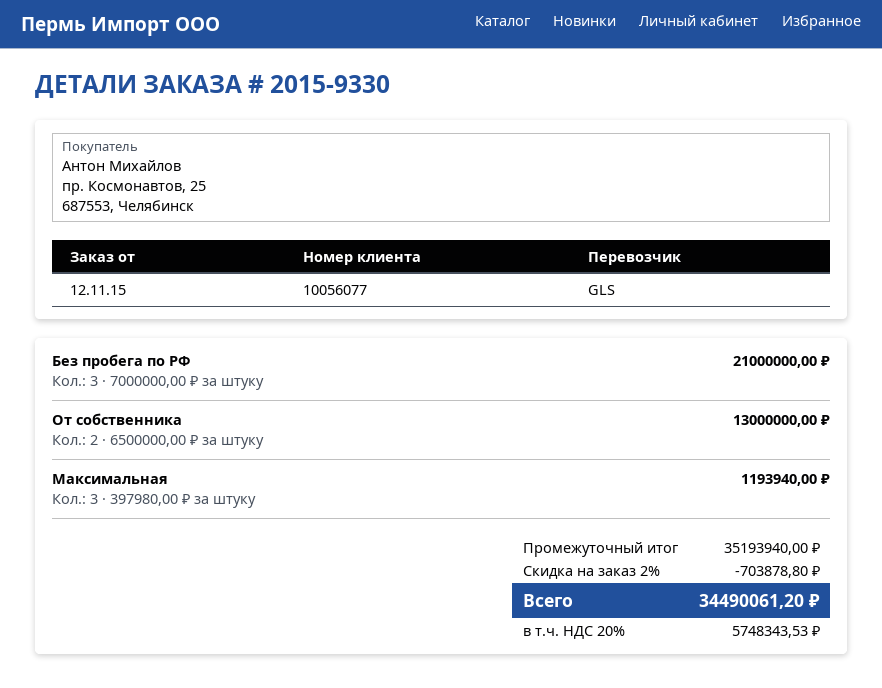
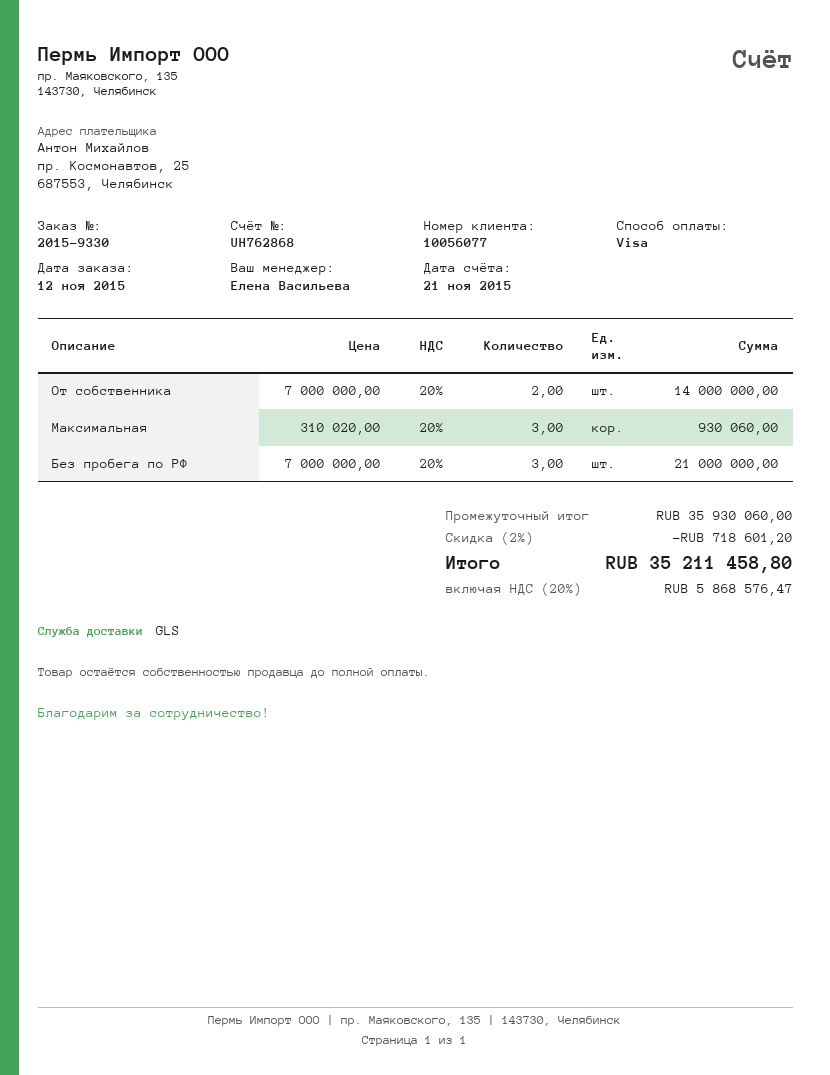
От собственника: 2 x 6500000.00 = 13000000.00 -> 2 x 7000000.00 = 14000000.00
Максимальная: 3 x 397980.00 = 1193940.00 -> 3 x 310020.00 = 930060.00
subtotal: 35193940.00 -> 35930060.00
discount: 2% = 703878.80 -> 2% = 718601.20
tax: 20% = 5748343.53 -> 20% = 5868576.47
total: 34490061.20 -> 35211458.80

